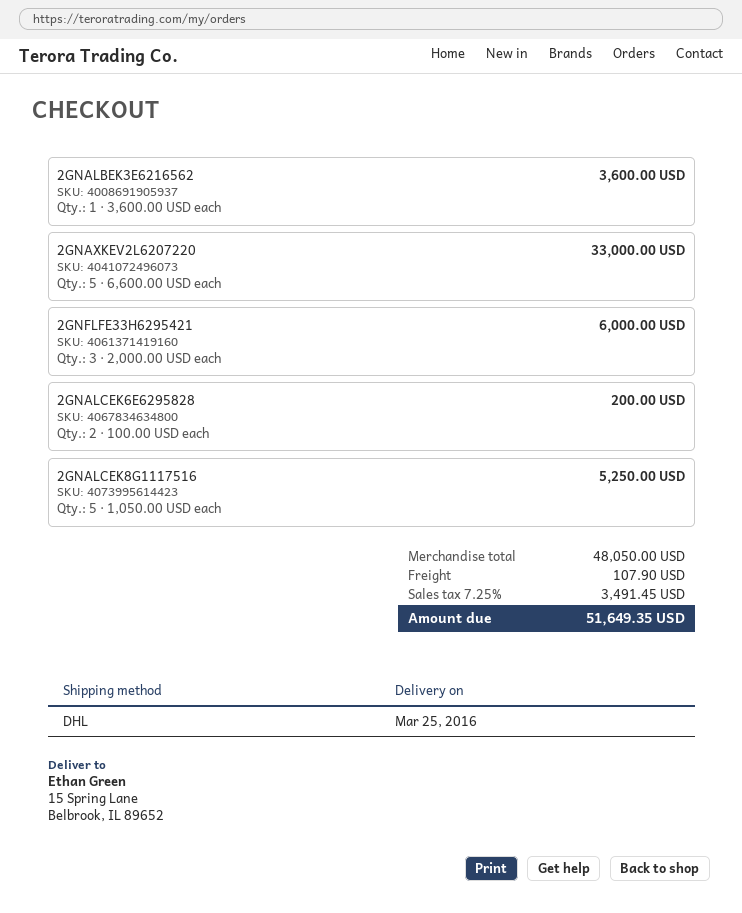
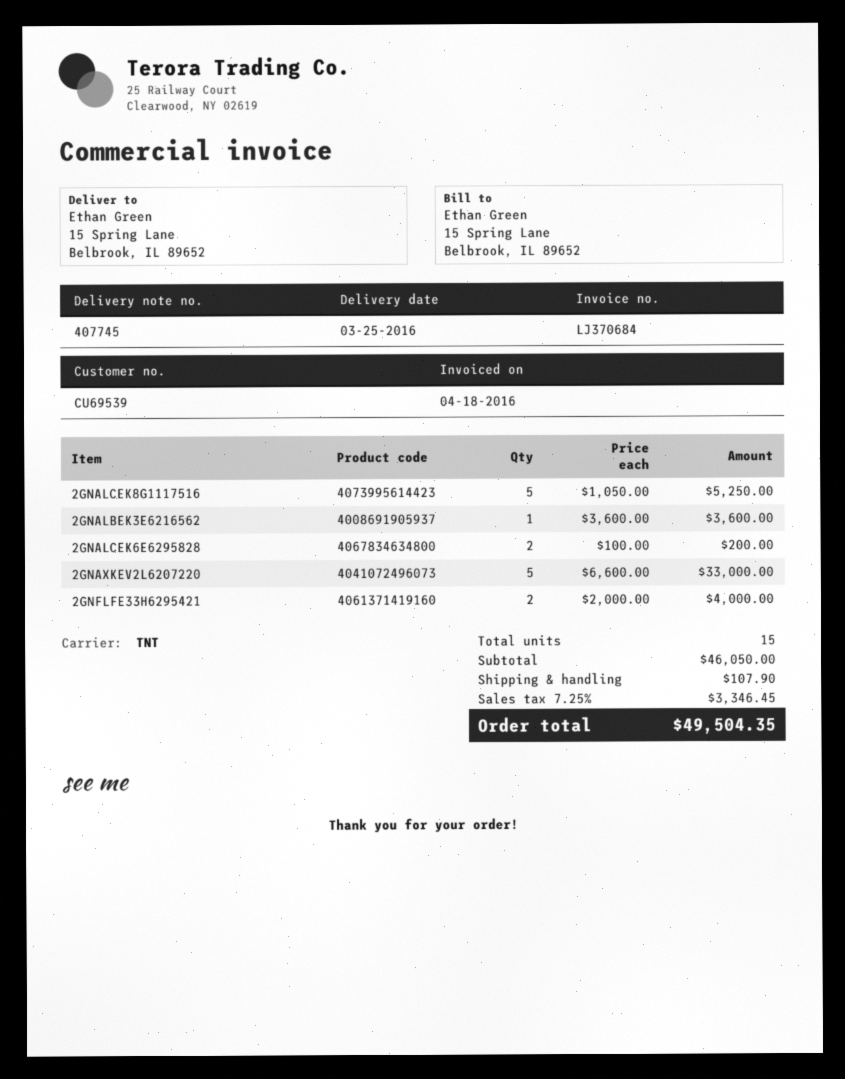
shipping method: DHL -> TNT
2GNFLFE33H6295421: 3 x 2000.00 = 6000.00 -> 2 x 2000.00 = 4000.00
subtotal: 48050.00 -> 46050.00
tax: 7.25% = 3491.45 -> 7.25% = 3346.45
total: 51649.35 -> 49504.35

